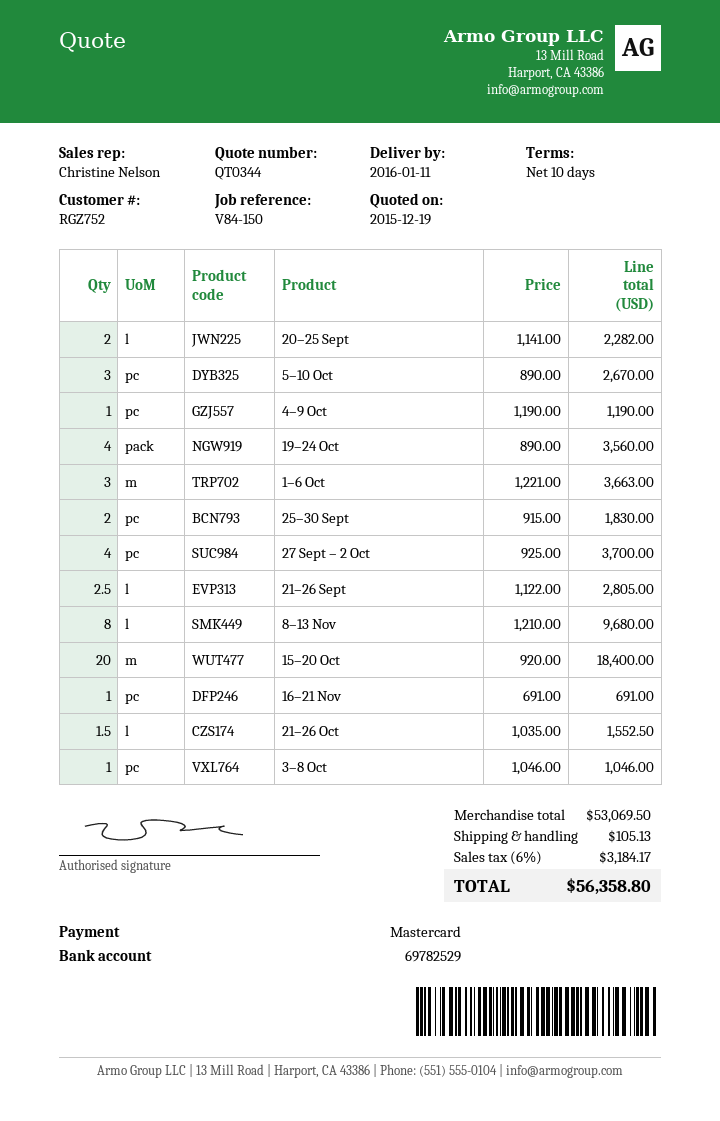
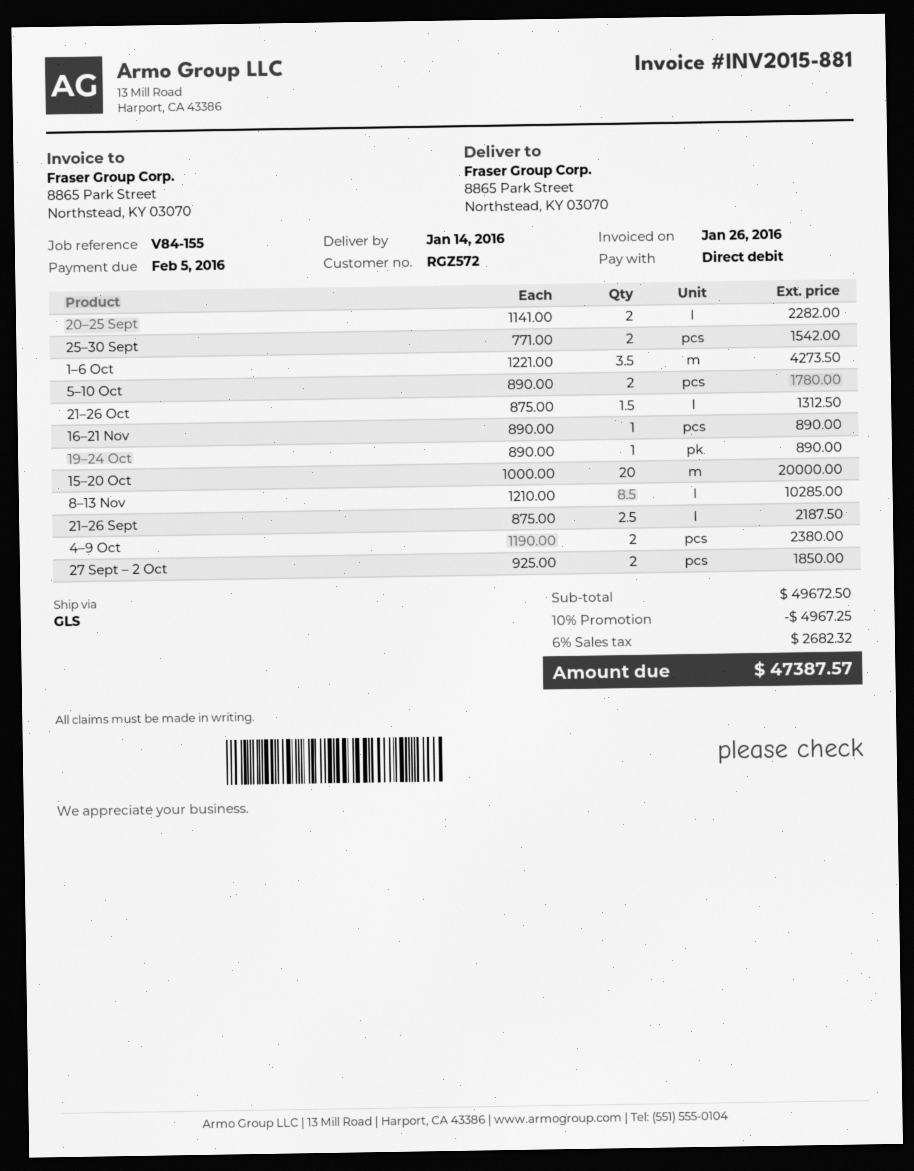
delivery date: 2016-01-11 -> 2016-01-14
customer number: RGZ752 -> RGZ572
reference: V84-150 -> V84-155
payment method: Mastercard -> direct debit
5–10 Oct: 3 x 890.00 = 2670.00 -> 2 x 890.00 = 1780.00
4–9 Oct: 1 x 1190.00 = 1190.00 -> 2 x 1190.00 = 2380.00
19–24 Oct: 4 x 890.00 = 3560.00 -> 1 x 890.00 = 890.00
1–6 Oct: 3 x 1221.00 = 3663.00 -> 3.5 x 1221.00 = 4273.50
25–30 Sept: 2 x 915.00 = 1830.00 -> 2 x 771.00 = 1542.00
27 Sept – 2 Oct: 4 x 925.00 = 3700.00 -> 2 x 925.00 = 1850.00
21–26 Sept: 2.5 x 1122.00 = 2805.00 -> 2.5 x 875.00 = 2187.50
8–13 Nov: 8 x 1210.00 = 9680.00 -> 8.5 x 1210.00 = 10285.00
15–20 Oct: 20 x 920.00 = 18400.00 -> 20 x 1000.00 = 20000.00
16–21 Nov: 1 x 691.00 = 691.00 -> 1 x 890.00 = 890.00
21–26 Oct: 1.5 x 1035.00 = 1552.50 -> 1.5 x 875.00 = 1312.50
3–8 Oct: 1 x 1046.00 = 1046.00 -> none
subtotal: 53069.50 -> 49672.50
discount: none -> 10% = 4967.25
shipping: 105.13 -> none
tax: 6% = 3184.17 -> 6% = 2682.32
total: 56358.80 -> 47387.57

